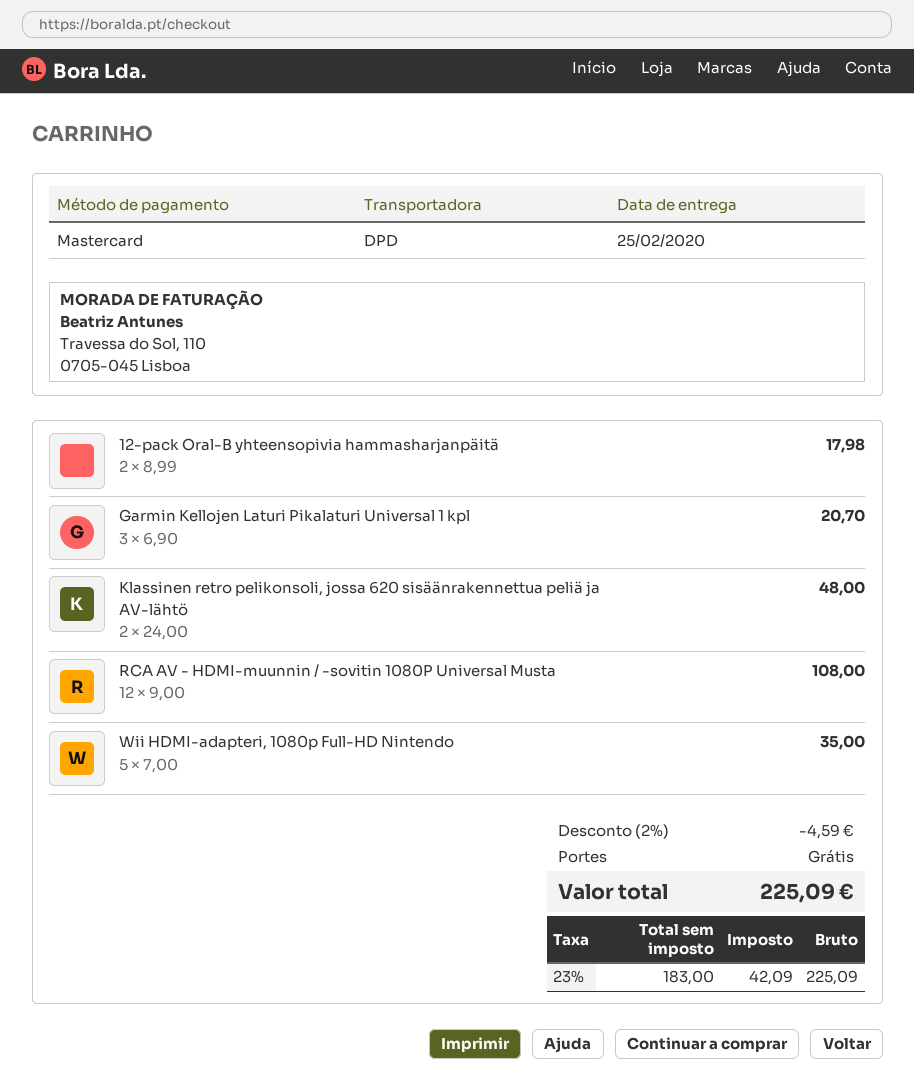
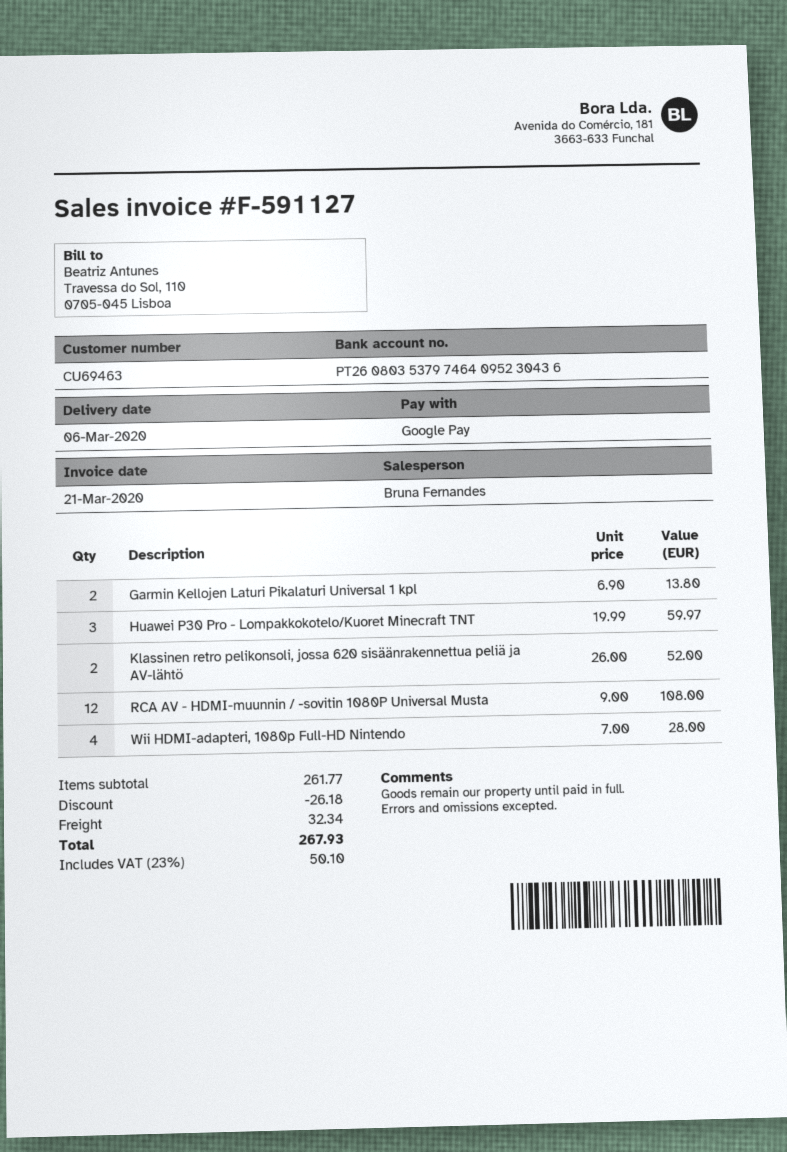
delivery date: 2020-02-25 -> 2020-03-06
payment method: Mastercard -> Google Pay
12-pack Oral-B yhteensopivia hammasharjanpäitä: 2 x 8.99 = 17.98 -> none
Garmin Kellojen Laturi Pikalaturi Universal 1 kpl: 3 x 6.90 = 20.70 -> 2 x 6.90 = 13.80
Klassinen retro pelikonsoli, jossa 620 sisäänrakennettua peliä ja AV-lähtö: 2 x 24.00 = 48.00 -> 2 x 26.00 = 52.00
Wii HDMI-adapteri, 1080p Full-HD Nintendo: 5 x 7.00 = 35.00 -> 4 x 7.00 = 28.00
Huawei P30 Pro - Lompakkokotelo/Kuoret Minecraft TNT: none -> 3 x 19.99 = 59.97
discount: 4.59 -> 26.18
shipping: 0.00 -> 32.34
tax: 23% = 42.09 -> 23% = 50.10
total: 225.09 -> 267.93

